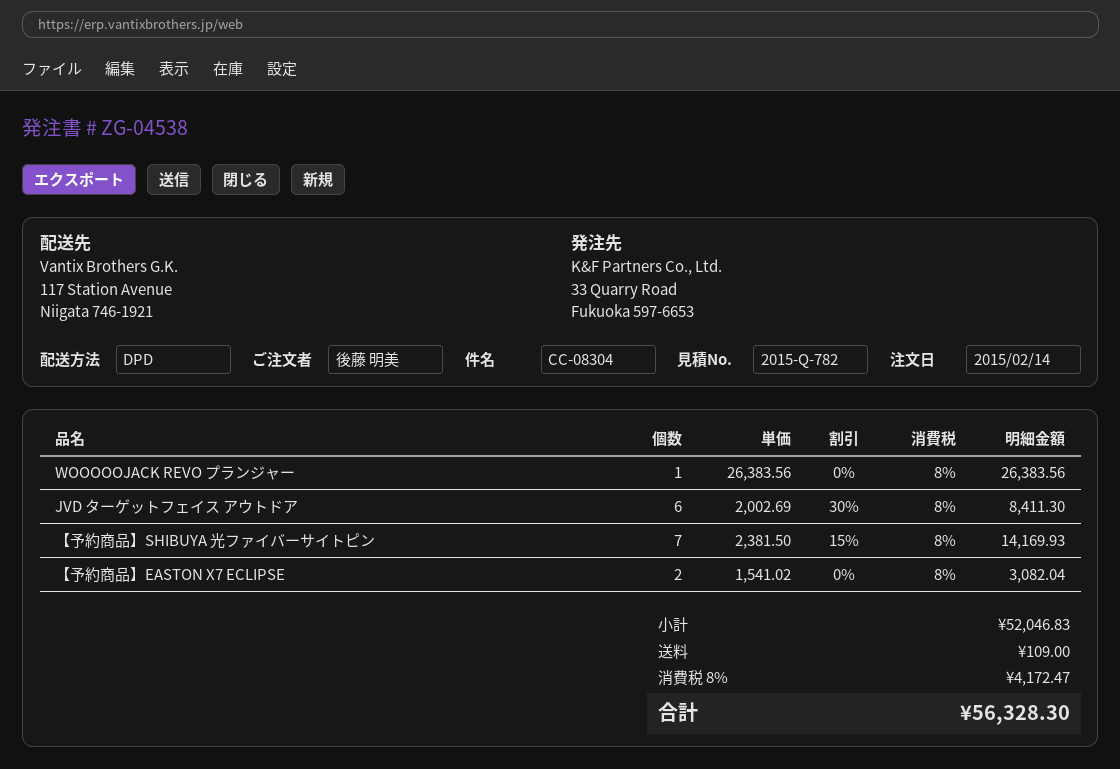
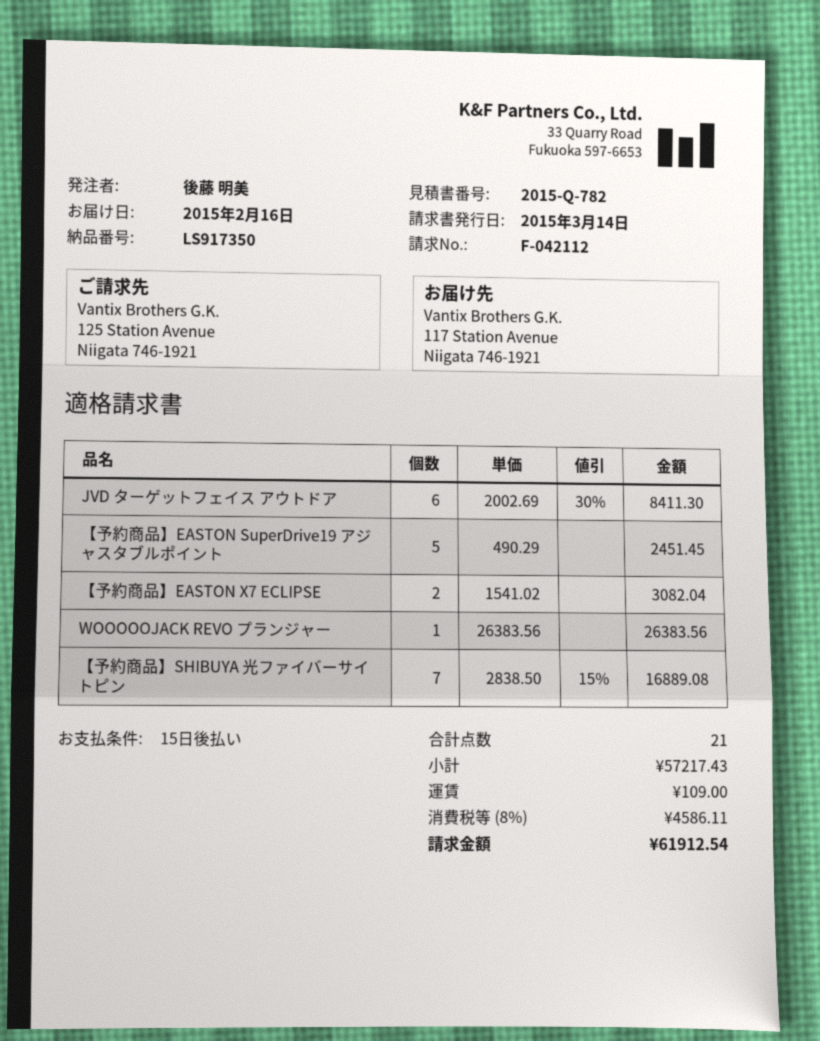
【予約商品】SHIBUYA 光ファイバーサイトピン: 7 x 2381.50 - 15% = 14169.93 -> 7 x 2838.50 - 15% = 16889.08
【予約商品】EASTON SuperDrive19 アジャスタブルポイント: none -> 5 x 490.29 = 2451.45
subtotal: 52046.83 -> 57217.43
tax: 8% = 4172.47 -> 8% = 4586.11
total: 56328.30 -> 61912.54

